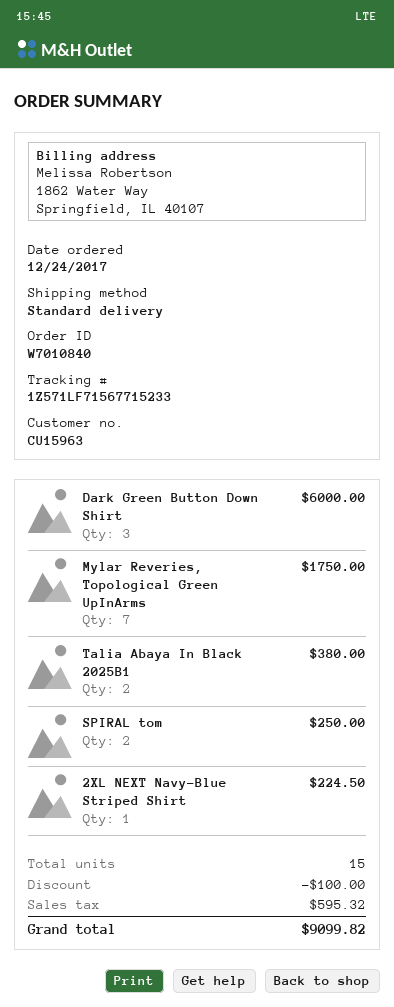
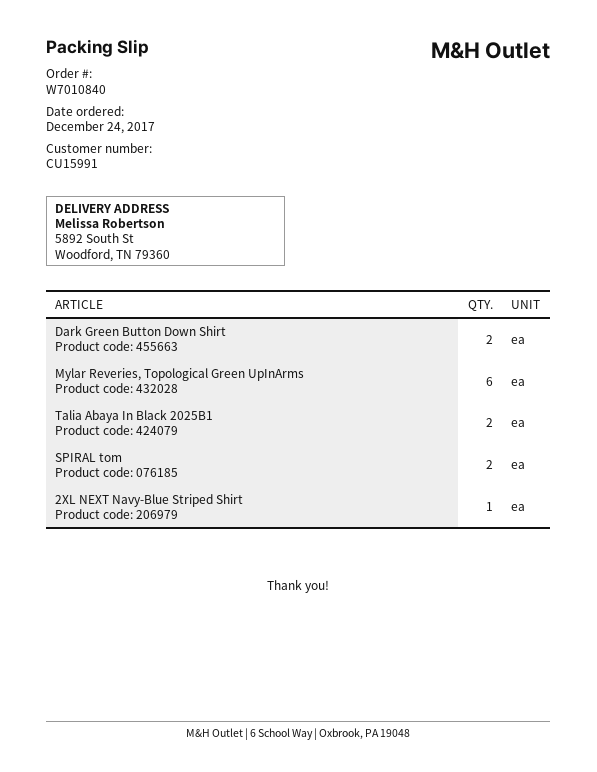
customer number: CU15963 -> CU15991
Dark Green Button Down Shirt: 3 -> 2
Mylar Reveries, Topological Green UpInArms: 7 -> 6

